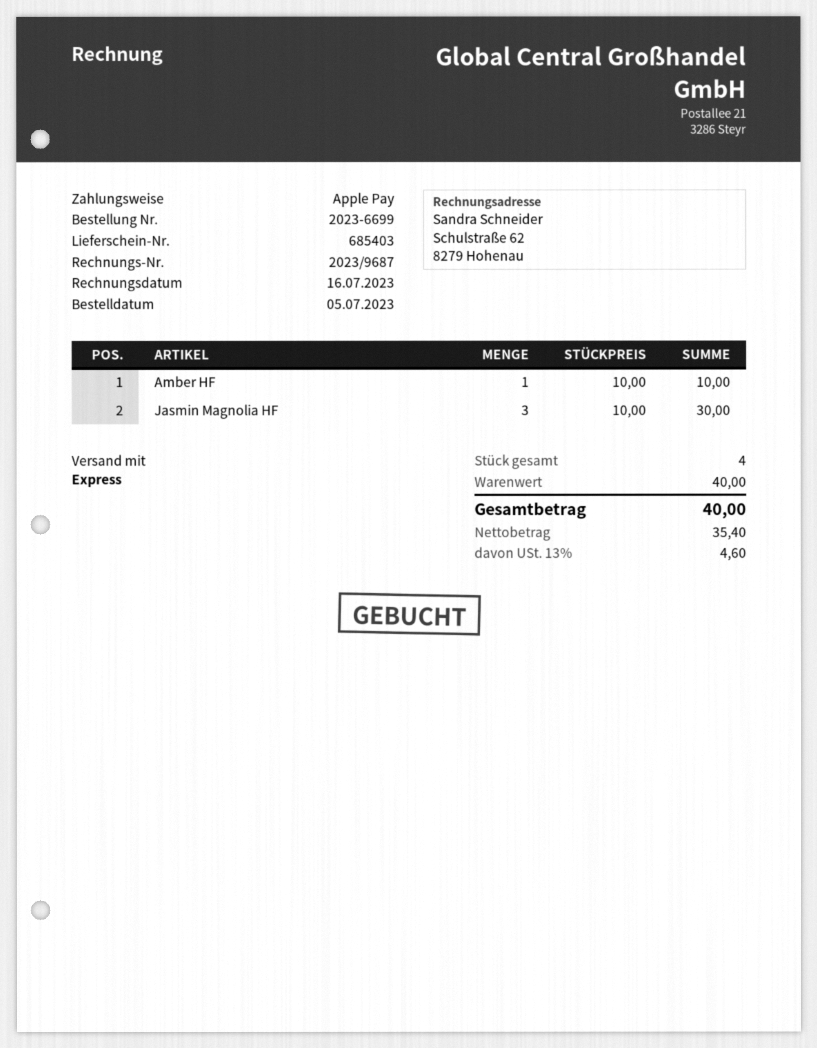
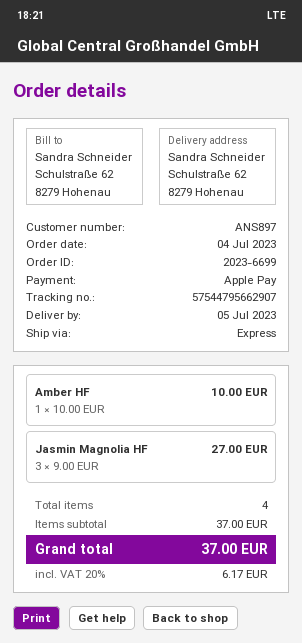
order date: 2023-07-05 -> 2023-07-04
Jasmin Magnolia HF: 3 x 10.00 = 30.00 -> 3 x 9.00 = 27.00
subtotal: 40.00 -> 37.00
tax: 13% = 4.60 -> 20% = 6.17
total: 40.00 -> 37.00

